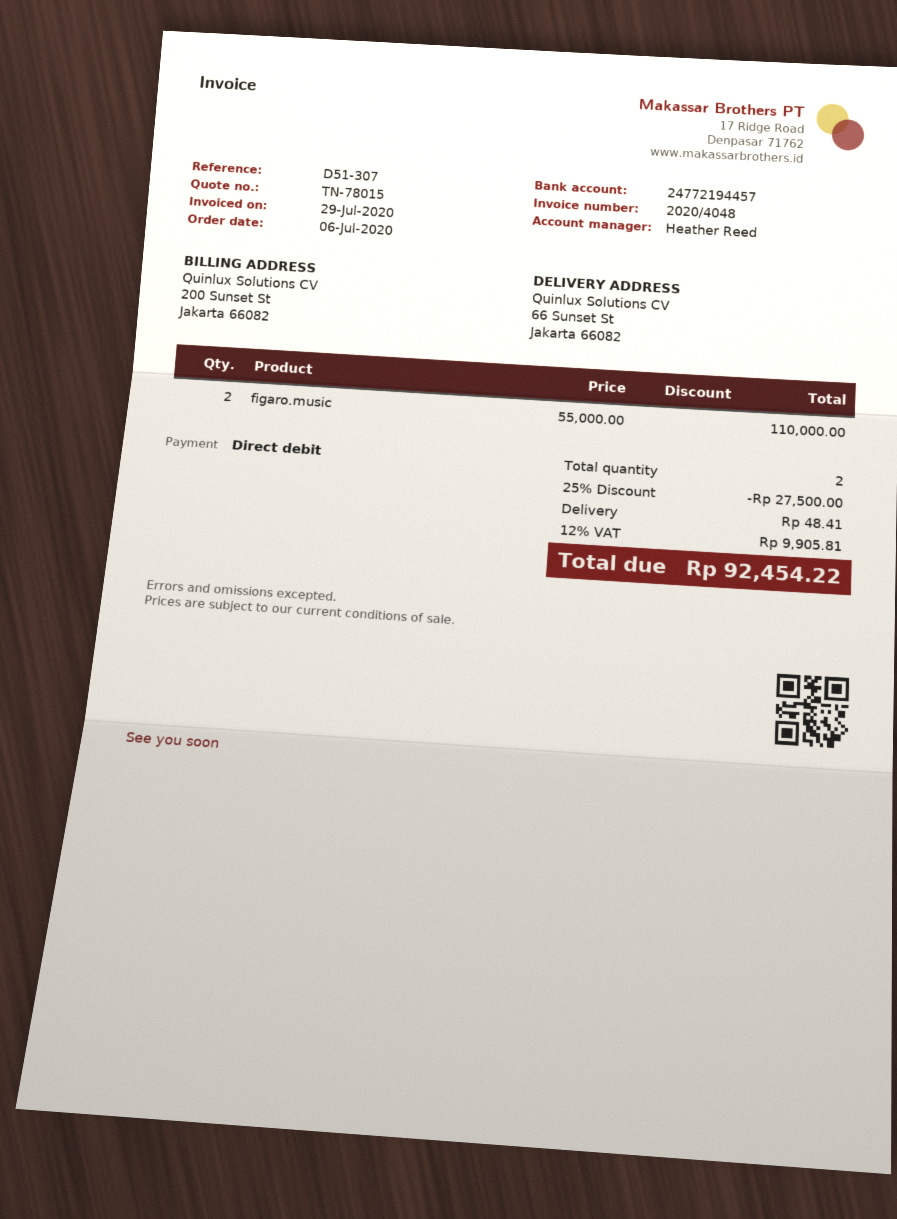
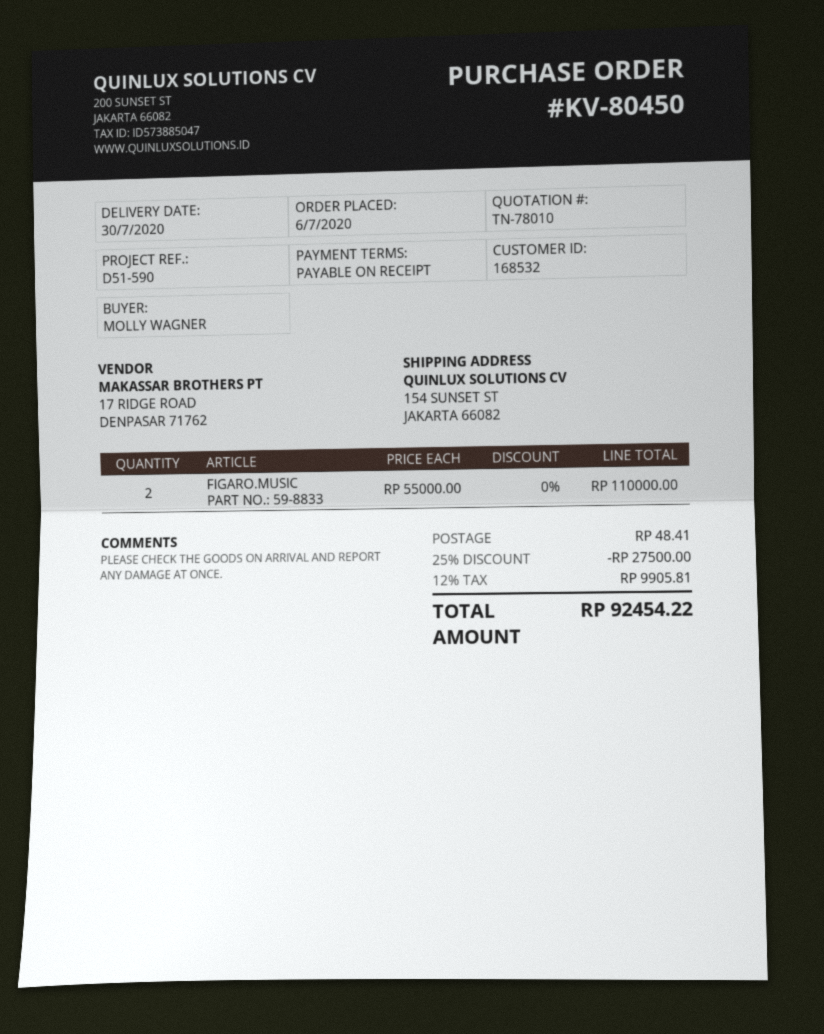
quote number: TN-78015 -> TN-78010
reference: D51-307 -> D51-590
ship to: 66 Sunset St, Jakarta 66082 -> 154 SUNSET ST, JAKARTA 66082

